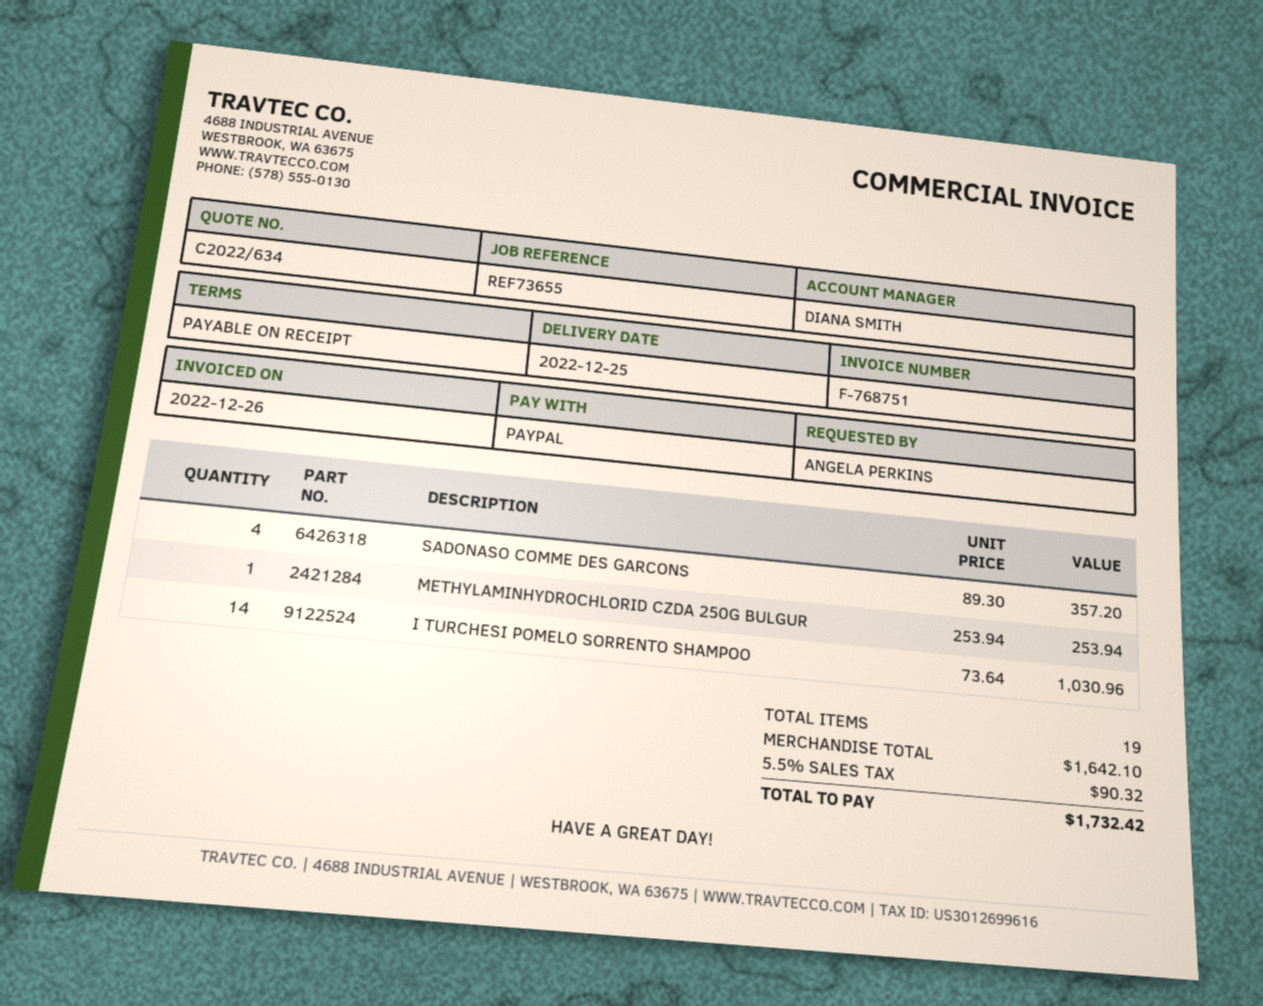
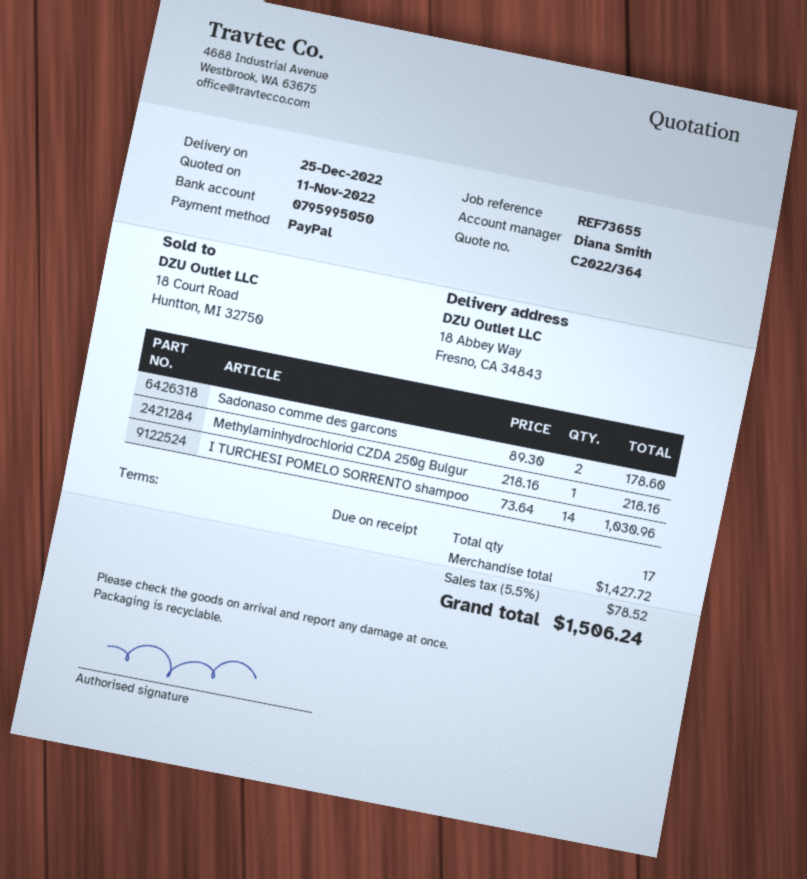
quote number: C2022/634 -> C2022/364
SADONASO COMME DES GARCONS: 4 x 89.30 = 357.20 -> 2 x 89.30 = 178.60
METHYLAMINHYDROCHLORID CZDA 250G BULGUR: 1 x 253.94 = 253.94 -> 1 x 218.16 = 218.16
total quantity: 19 -> 17
subtotal: 1642.10 -> 1427.72
tax: 5.5% = 90.32 -> 5.5% = 78.52
total: 1732.42 -> 1506.24

